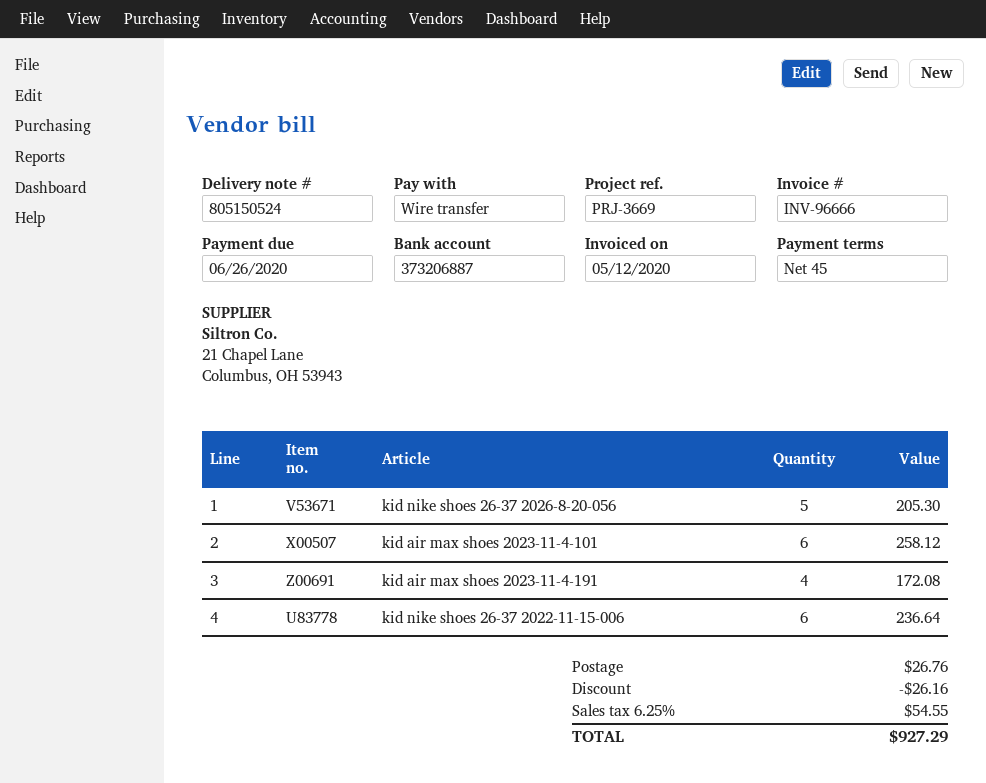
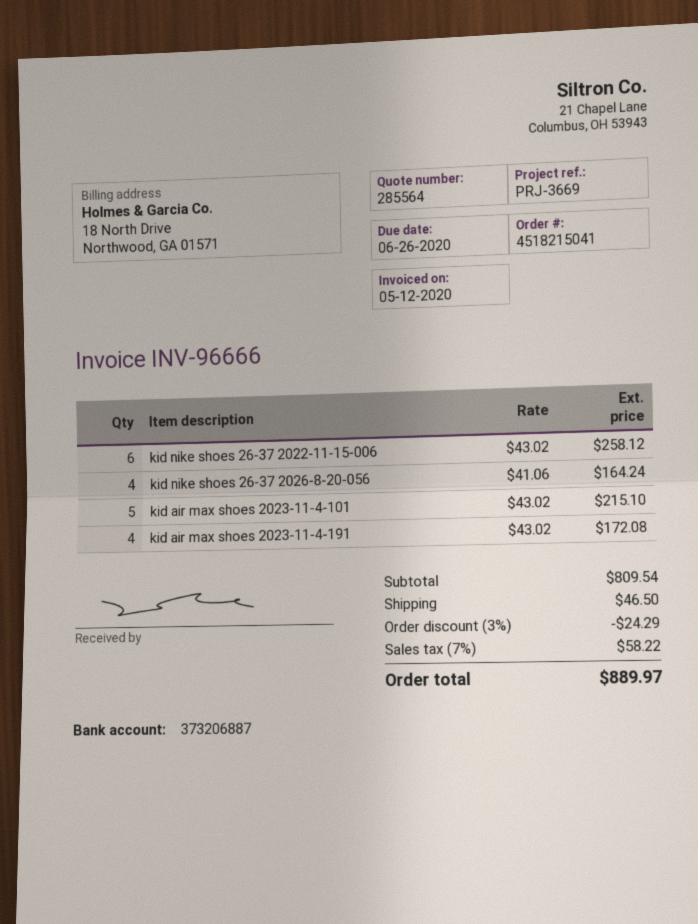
kid nike shoes 26-37 2026-8-20-056: 5 for 205.30 -> 4 for 164.24
kid air max shoes 2023-11-4-101: 6 for 258.12 -> 5 for 215.10
kid nike shoes 26-37 2022-11-15-006: 6 for 236.64 -> 6 for 258.12
discount: 26.16 -> 24.29
shipping: 26.76 -> 46.50
tax: 6.25% = 54.55 -> 7% = 58.22
total: 927.29 -> 889.97

